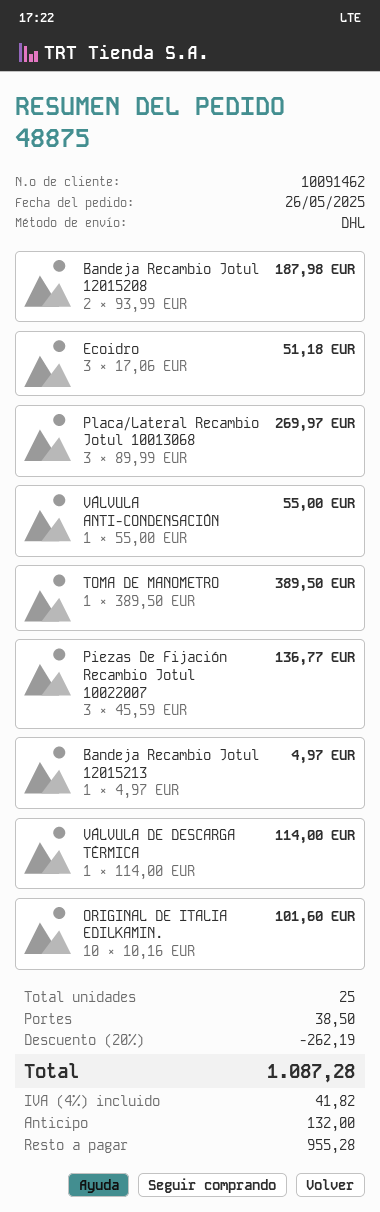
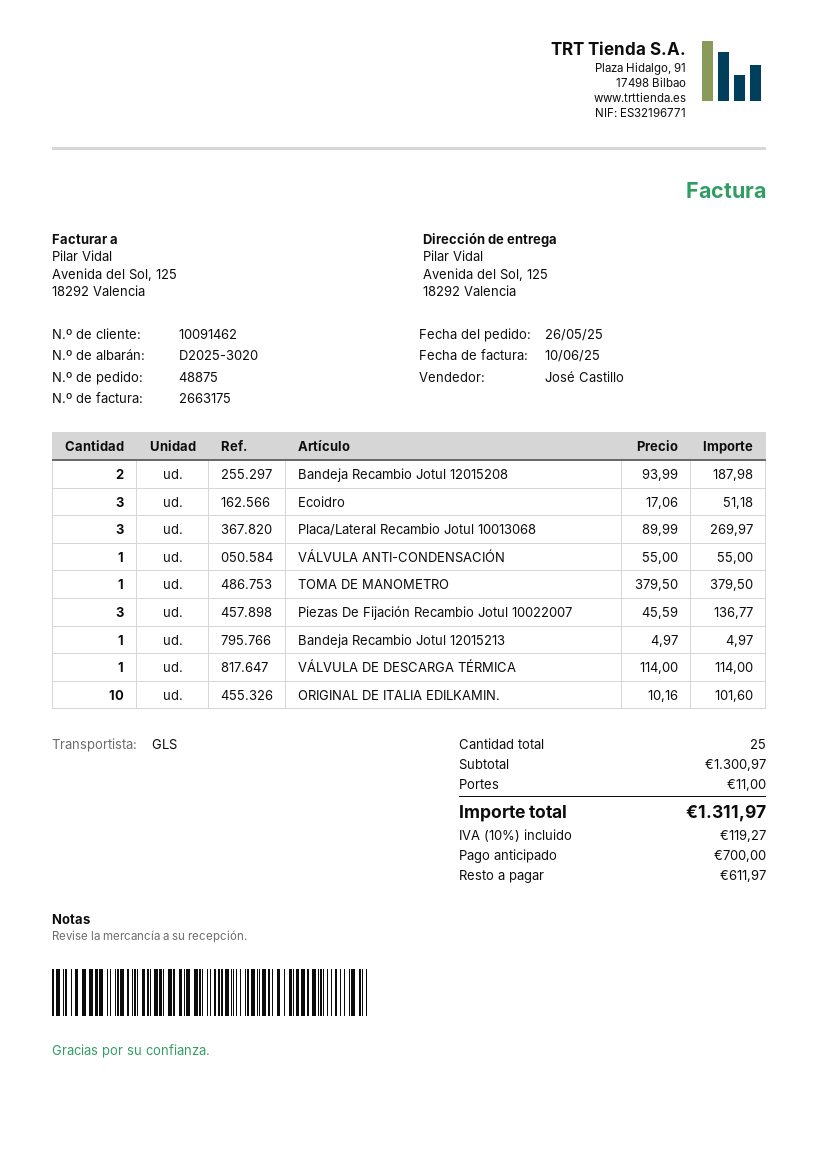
shipping method: DHL -> GLS
TOMA DE MANOMETRO: 1 x 389.50 = 389.50 -> 1 x 379.50 = 379.50
discount: 20% = 262.19 -> none
shipping: 38.50 -> 11.00
tax: 4% = 41.82 -> 10% = 119.27
total: 1087.28 -> 1311.97
deposit: 132.00 -> 700.00
balance: 955.28 -> 611.97

